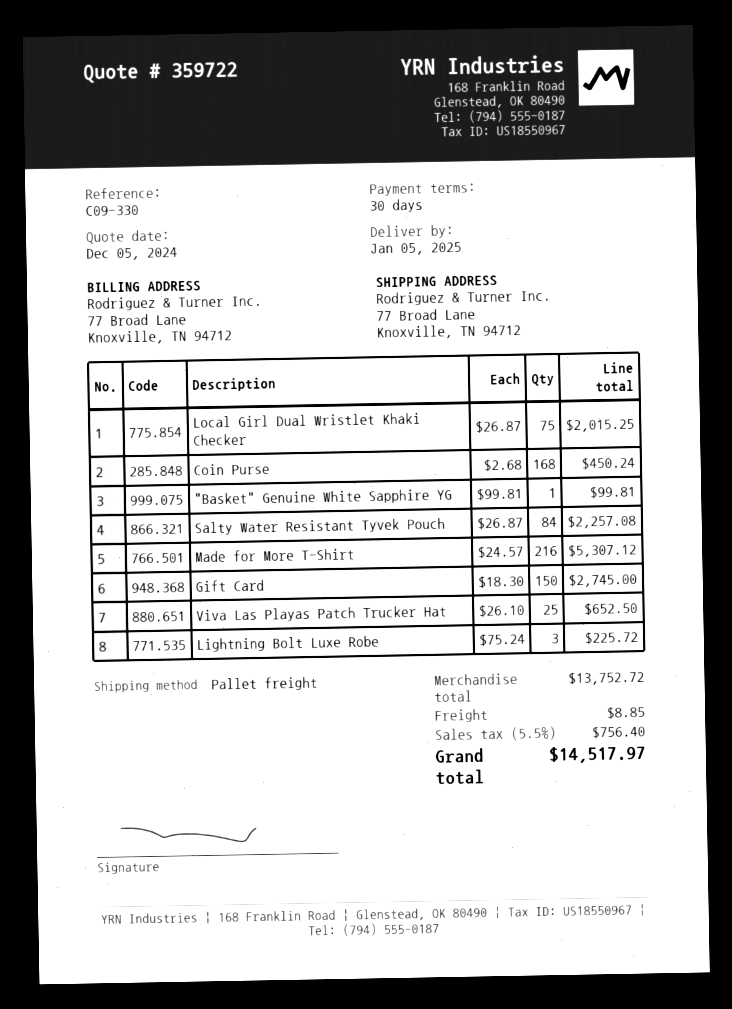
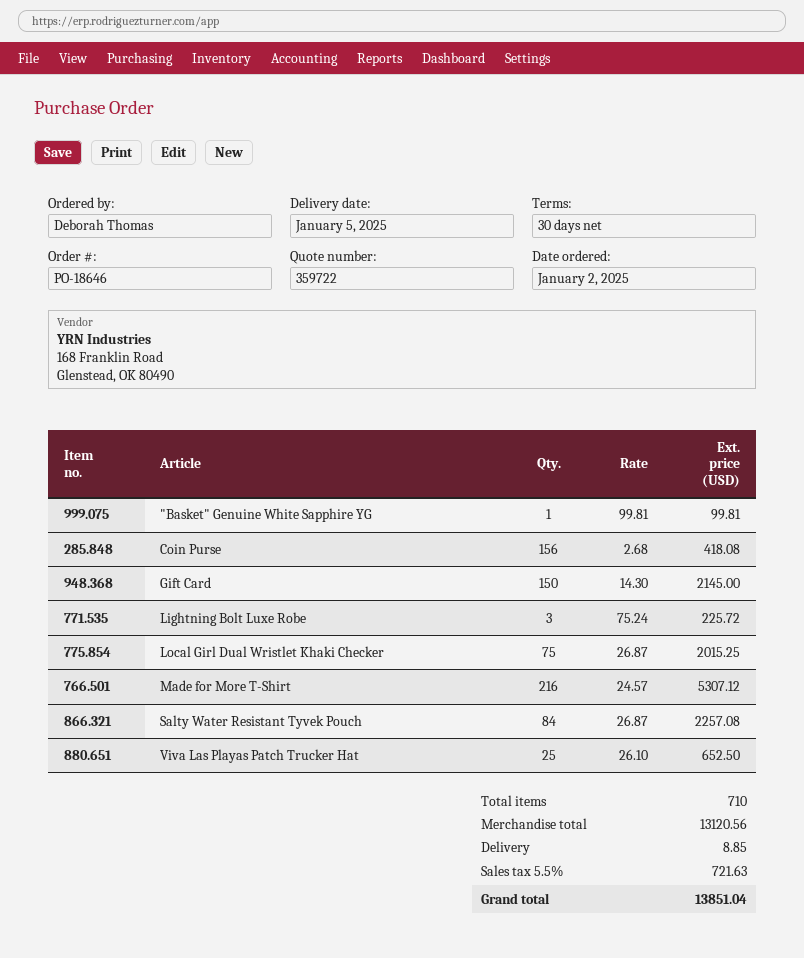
Coin Purse: 168 x 2.68 = 450.24 -> 156 x 2.68 = 418.08
Gift Card: 150 x 18.30 = 2745.00 -> 150 x 14.30 = 2145.00
subtotal: 13752.72 -> 13120.56
tax: 5.5% = 756.40 -> 5.5% = 721.63
total: 14517.97 -> 13851.04

